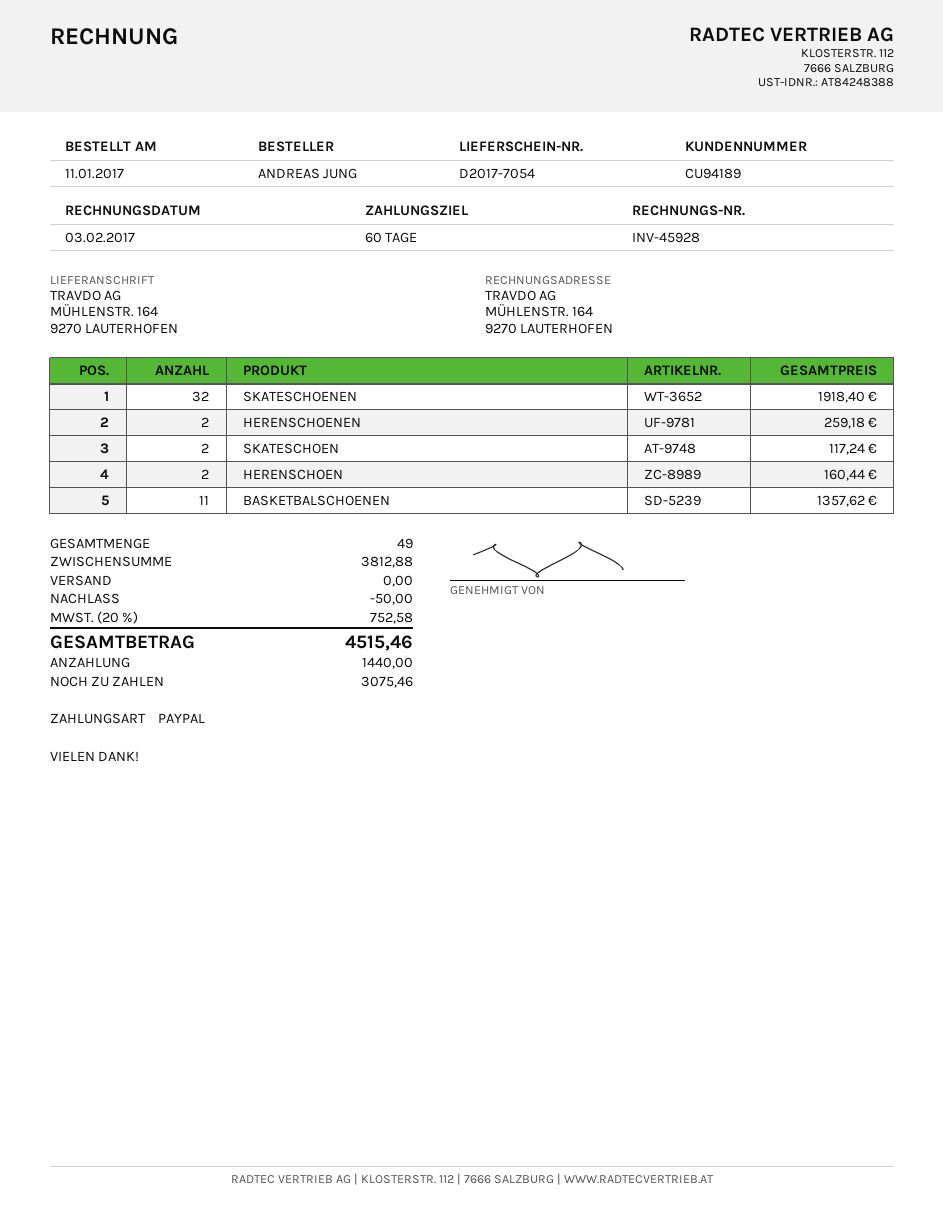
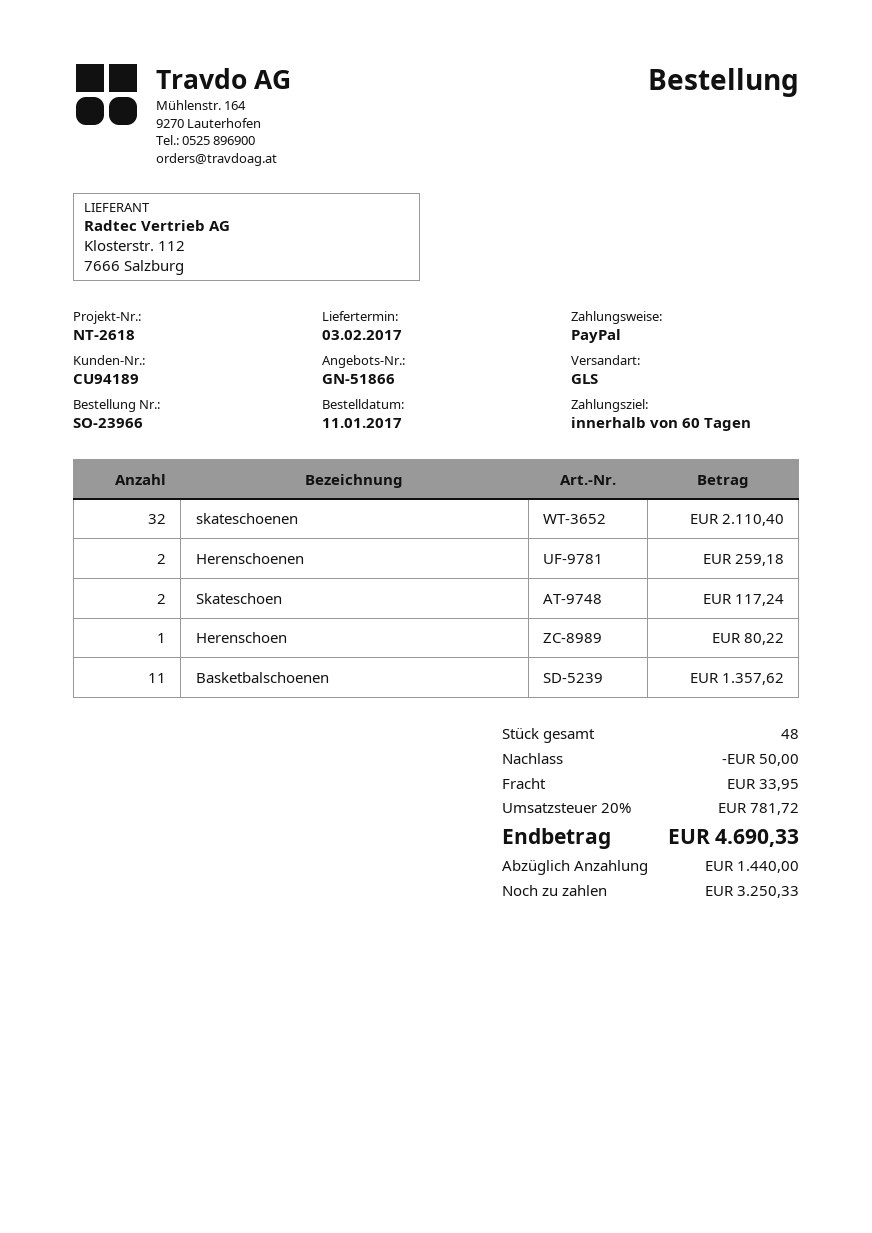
SKATESCHOENEN: 32 for 1918.40 -> 32 for 2110.40
HERENSCHOEN: 2 for 160.44 -> 1 for 80.22
total quantity: 49 -> 48
shipping: 0.00 -> 33.95
tax: 20% = 752.58 -> 20% = 781.72
total: 4515.46 -> 4690.33
balance: 3075.46 -> 3250.33

